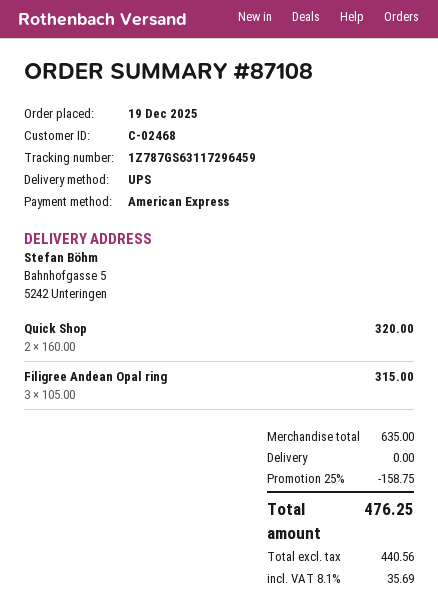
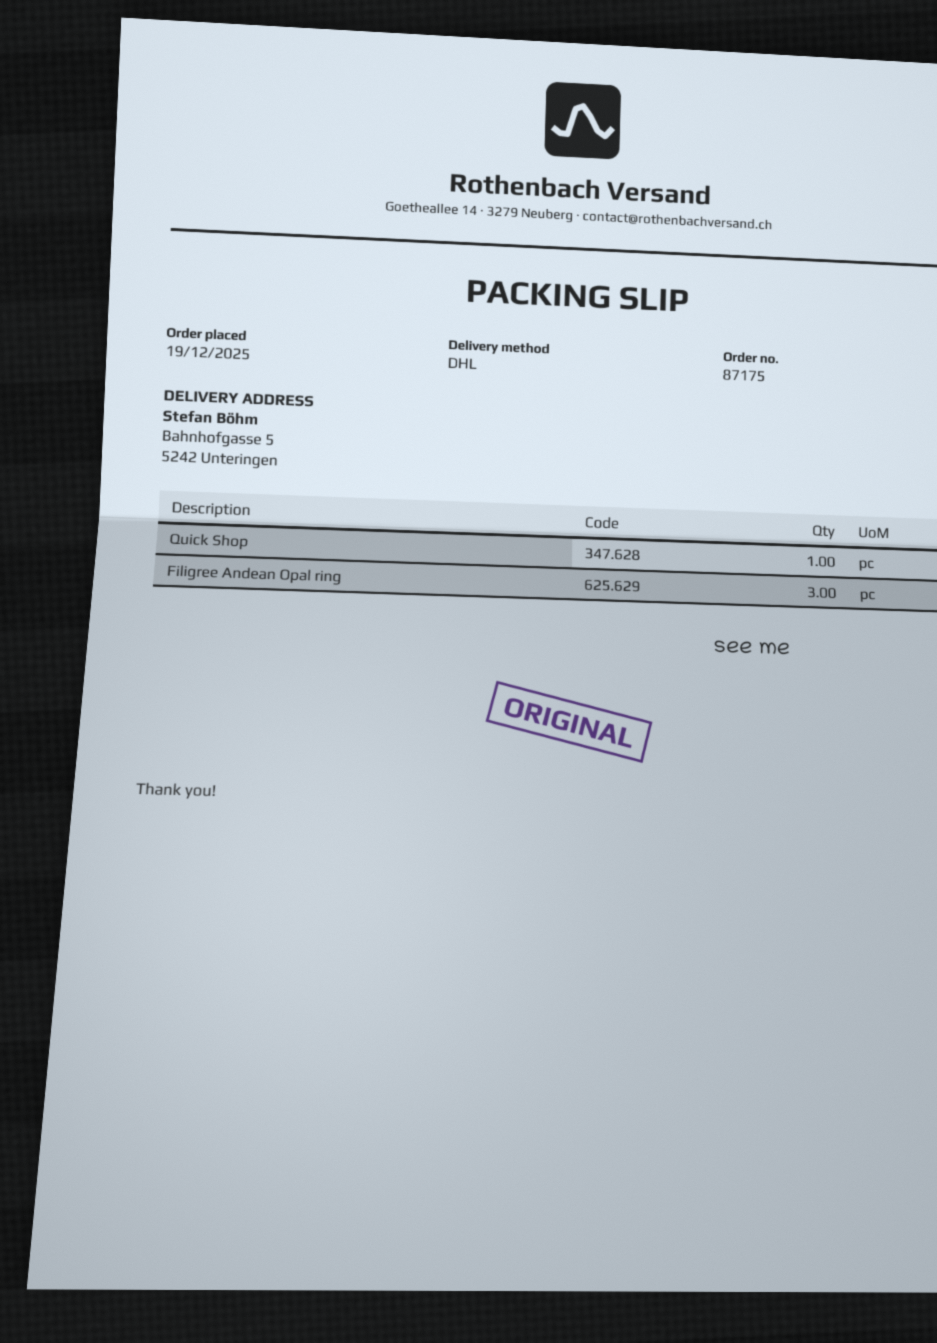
order number: 87108 -> 87175
shipping method: UPS -> DHL
Quick Shop: 2 -> 1

